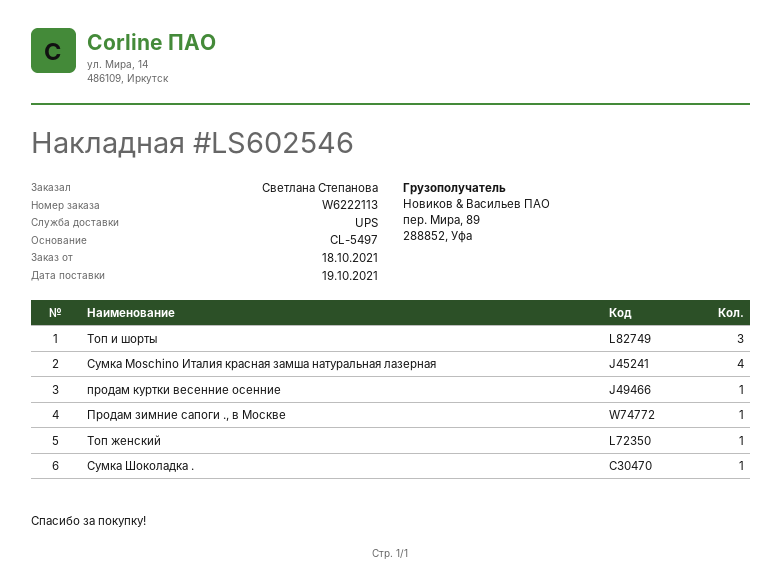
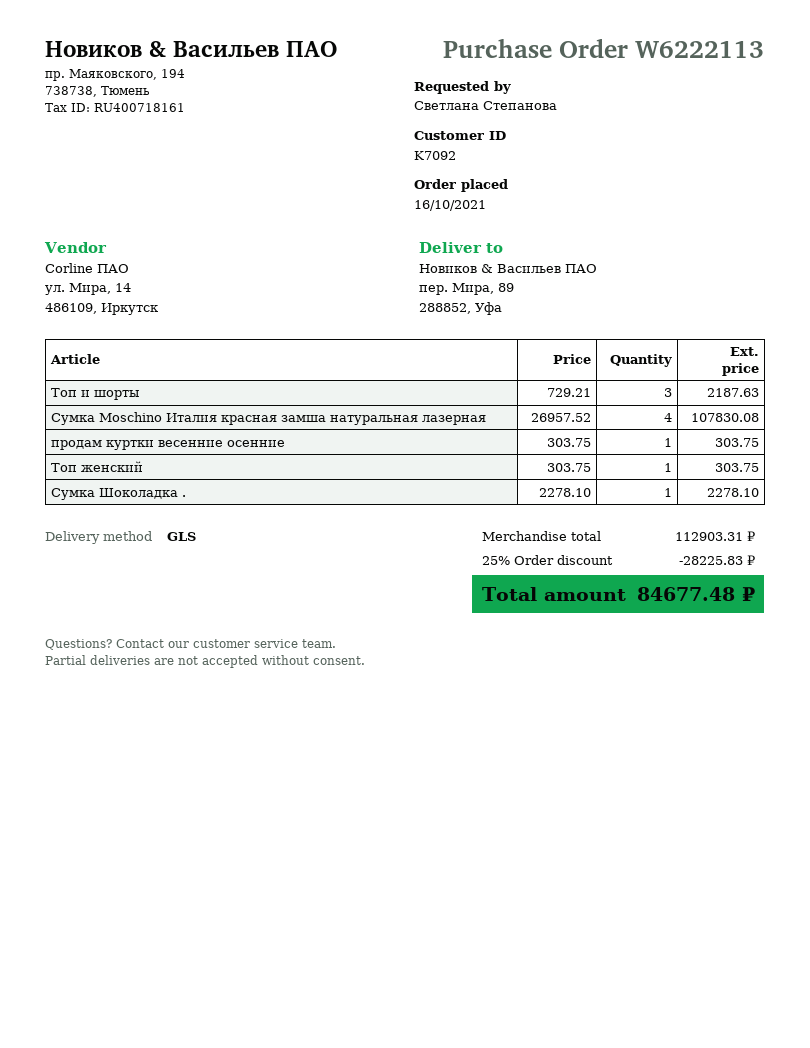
order date: 2021-10-18 -> 2021-10-16
shipping method: UPS -> GLS
Продам зимние сапоги ., в Москве: 1 -> none

